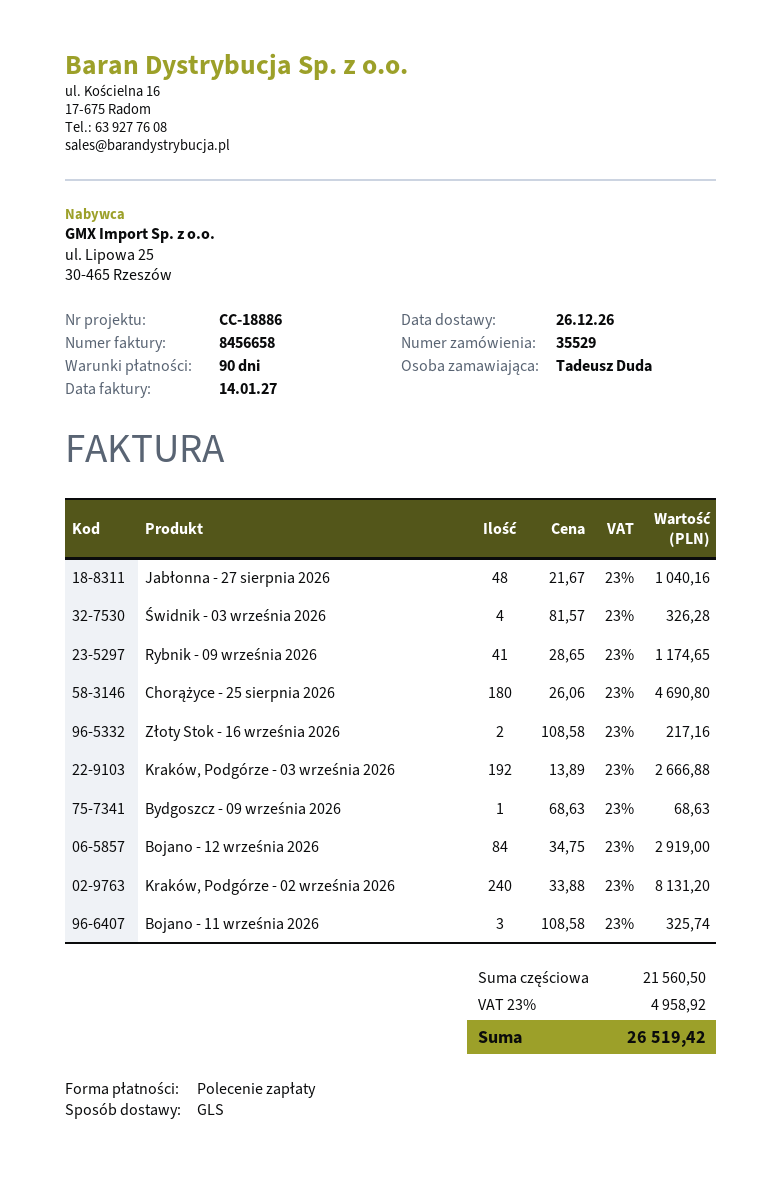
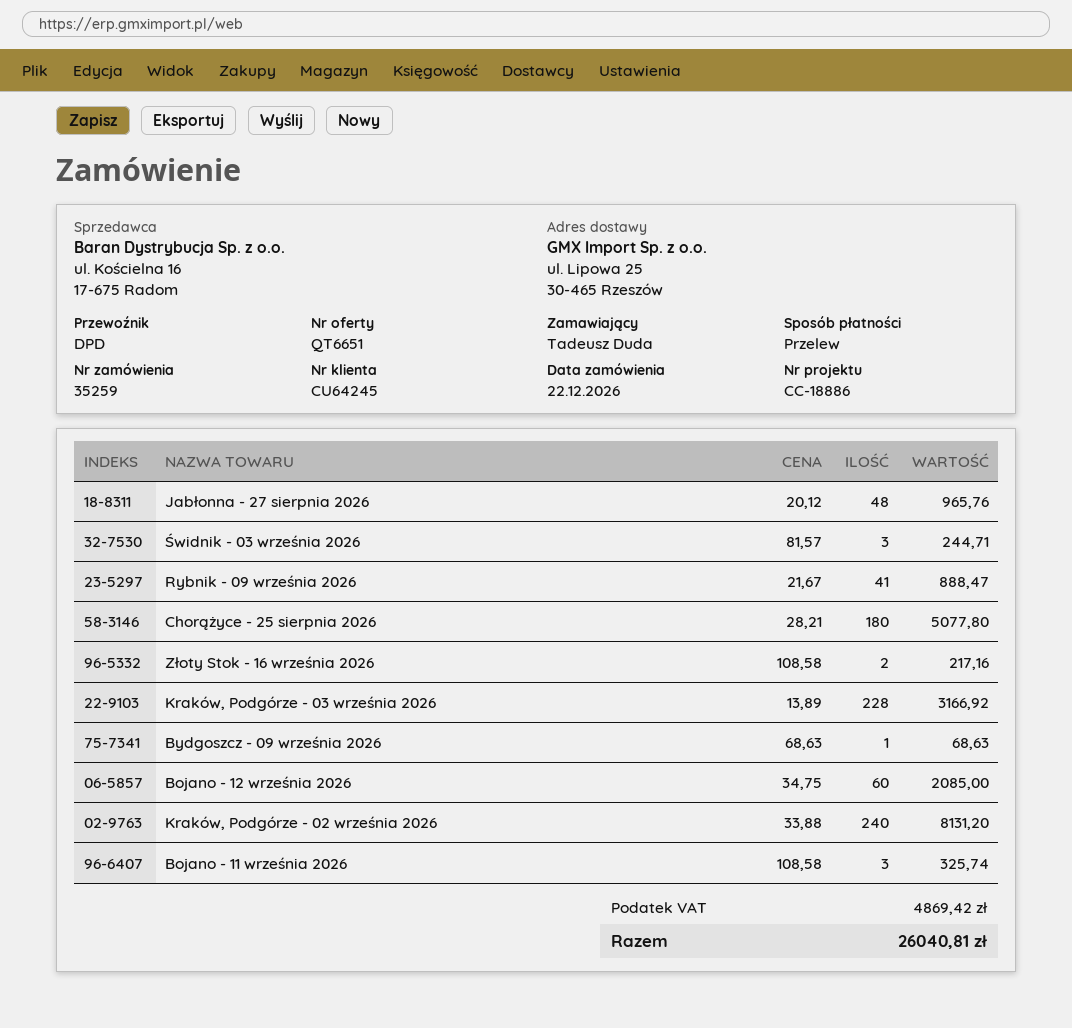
order number: 35529 -> 35259
payment method: direct debit -> bank transfer
shipping method: GLS -> DPD
Jabłonna - 27 sierpnia 2026: 48 x 21.67 = 1040.16 -> 48 x 20.12 = 965.76
Świdnik - 03 września 2026: 4 x 81.57 = 326.28 -> 3 x 81.57 = 244.71
Rybnik - 09 września 2026: 41 x 28.65 = 1174.65 -> 41 x 21.67 = 888.47
Chorążyce - 25 sierpnia 2026: 180 x 26.06 = 4690.80 -> 180 x 28.21 = 5077.80
Kraków, Podgórze - 03 września 2026: 192 x 13.89 = 2666.88 -> 228 x 13.89 = 3166.92
Bojano - 12 września 2026: 84 x 34.75 = 2919.00 -> 60 x 34.75 = 2085.00
tax: 4958.92 -> 4869.42
total: 26519.42 -> 26040.81

